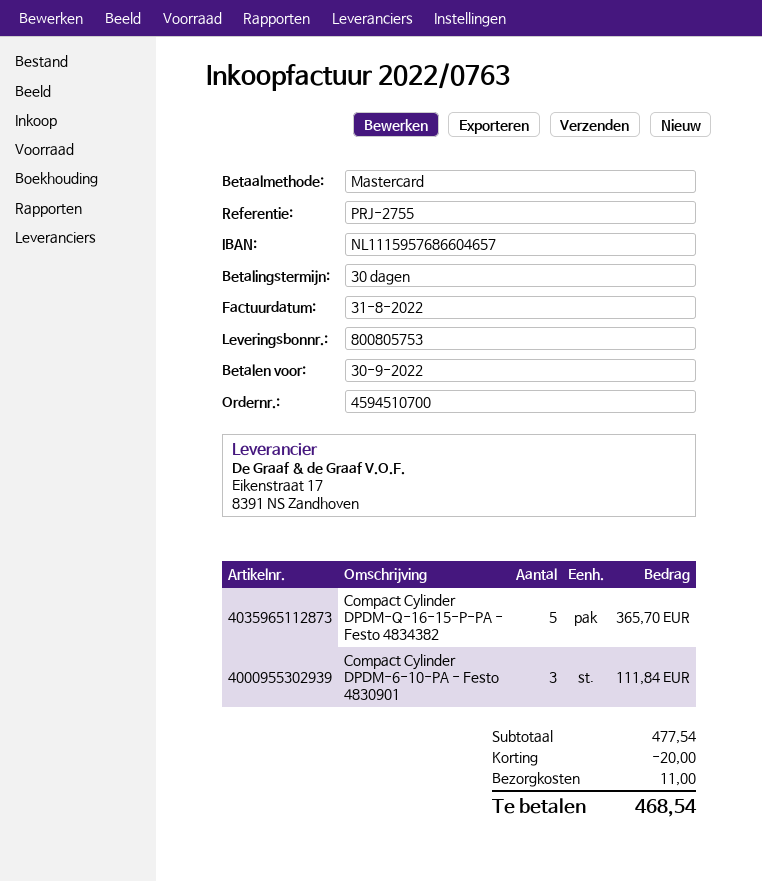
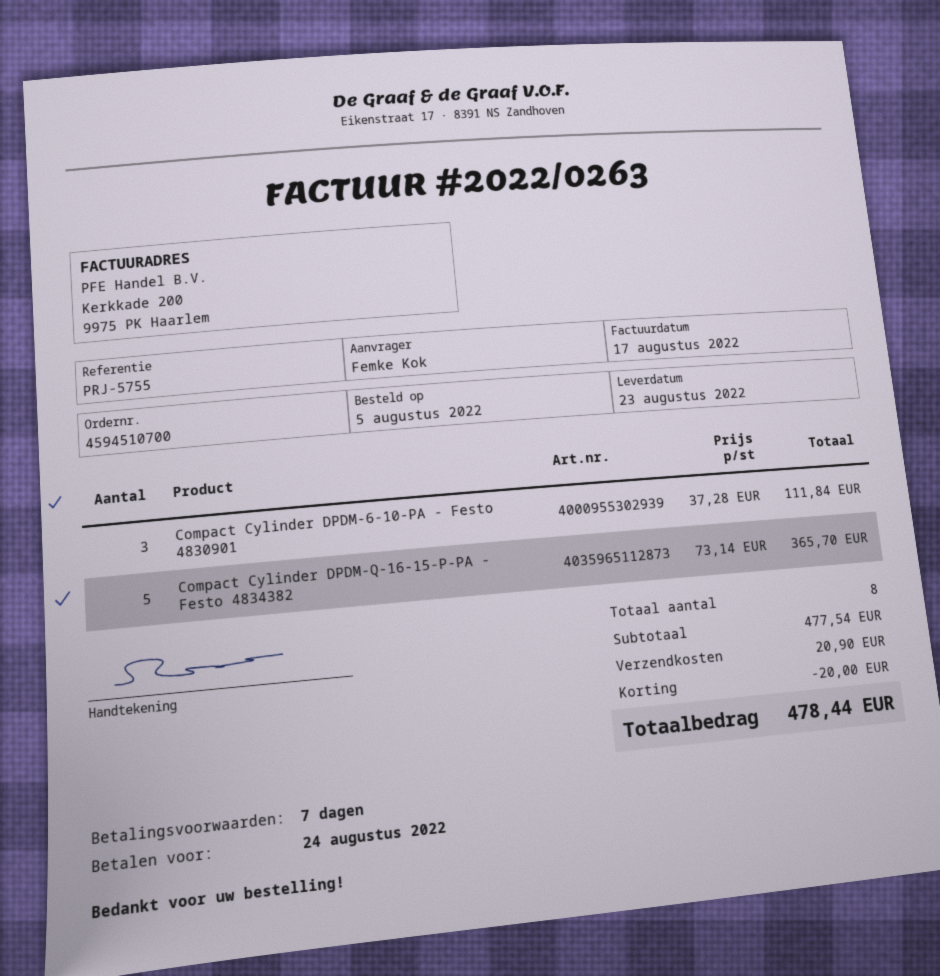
invoice number: 2022/0763 -> 2022/0263
invoice date: 2022-08-31 -> 2022-08-17
payment terms: 30 days -> 7 days
due date: 2022-09-30 -> 2022-08-24
reference: PRJ-2755 -> PRJ-5755
shipping: 11.00 -> 20.90
total: 468.54 -> 478.44

